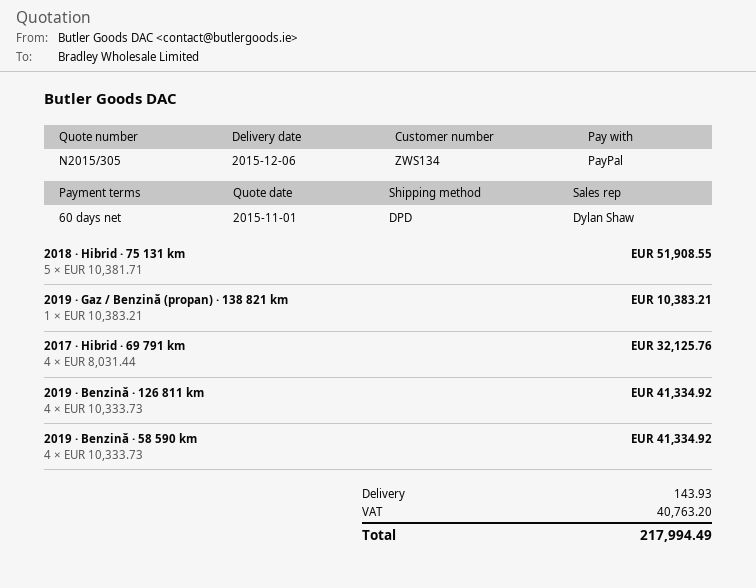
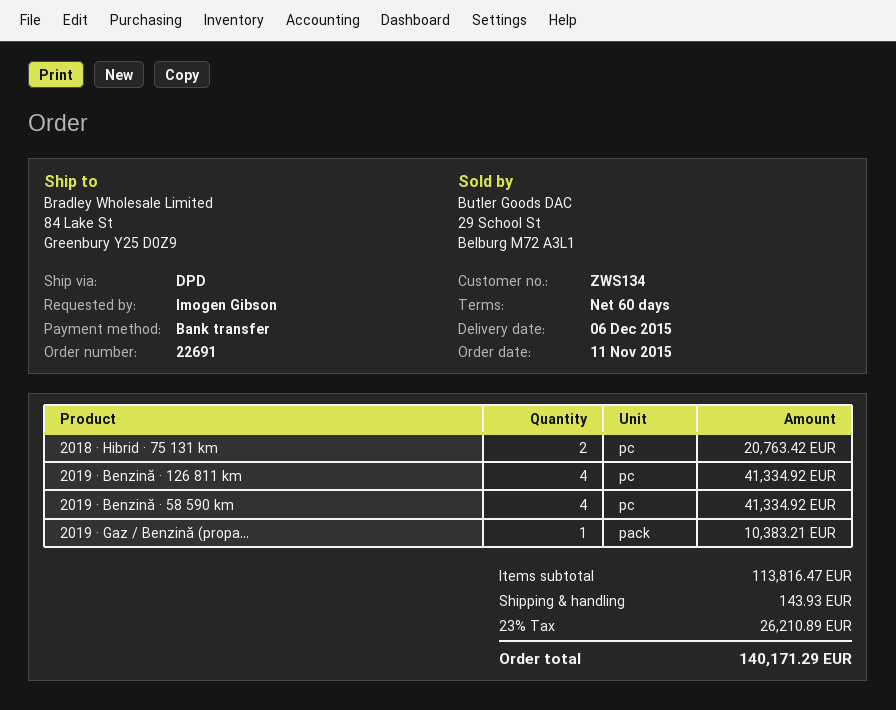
payment method: PayPal -> bank transfer
2018 · Hibrid · 75 131 km: 5 for 51908.55 -> 2 for 20763.42
2017 · Hibrid · 69 791 km: 4 for 32125.76 -> none
tax: 40763.20 -> 26210.89
total: 217994.49 -> 140171.29

